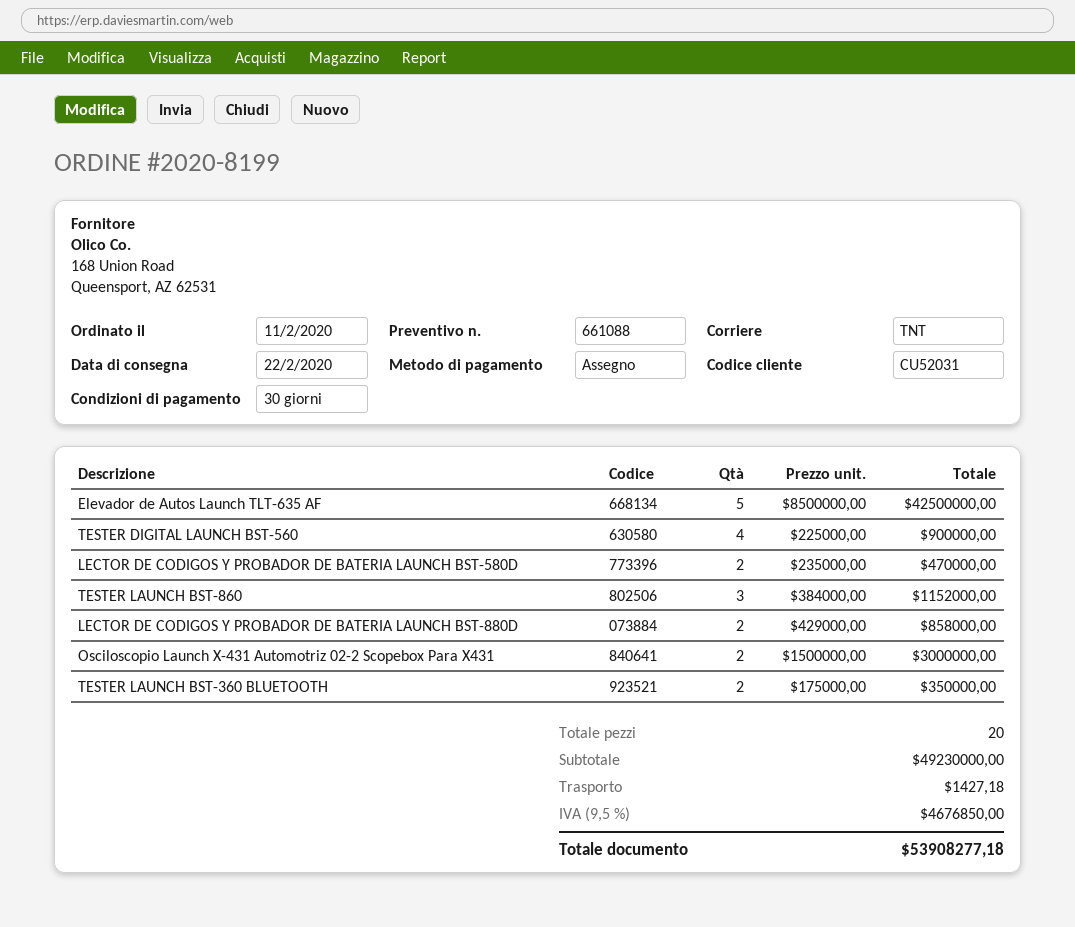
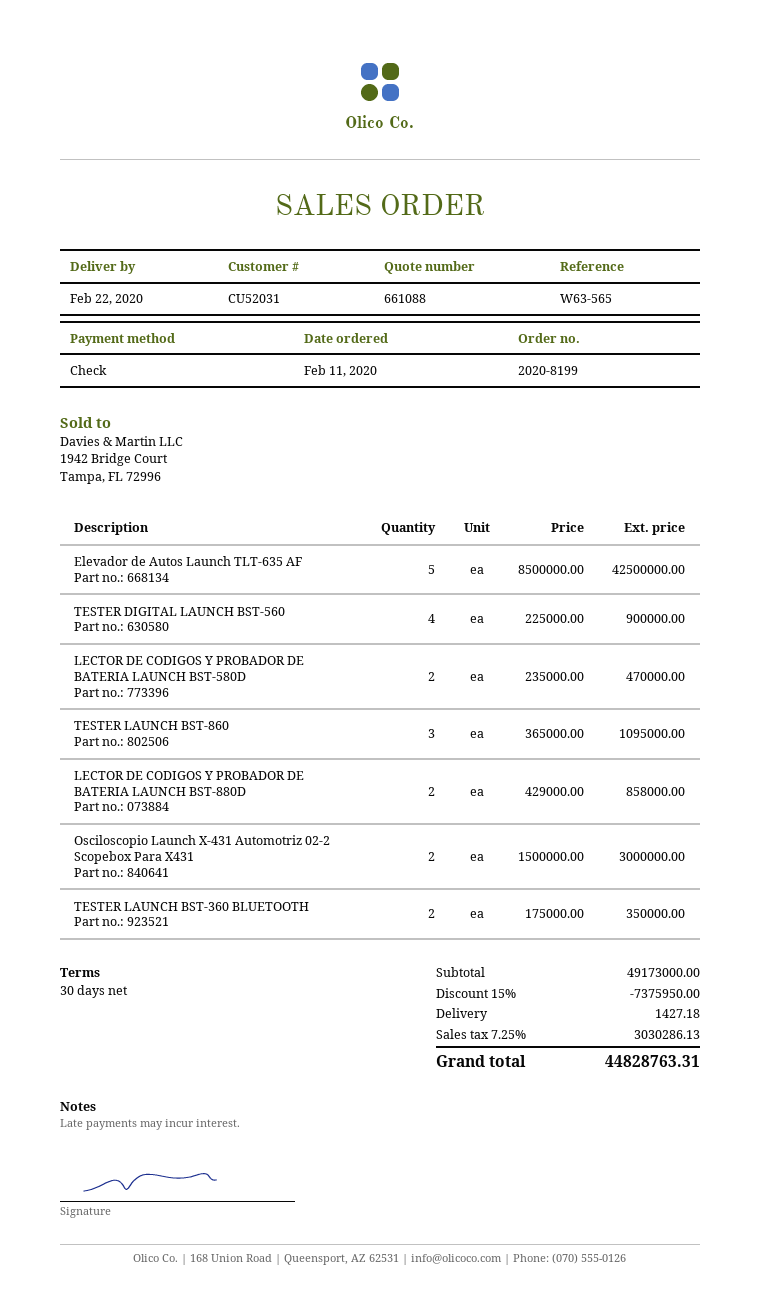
TESTER LAUNCH BST-860: 3 x 384000.00 = 1152000.00 -> 3 x 365000.00 = 1095000.00
subtotal: 49230000.00 -> 49173000.00
discount: none -> 15% = 7375950.00
tax: 9.5% = 4676850.00 -> 7.25% = 3030286.13
total: 53908277.18 -> 44828763.31

